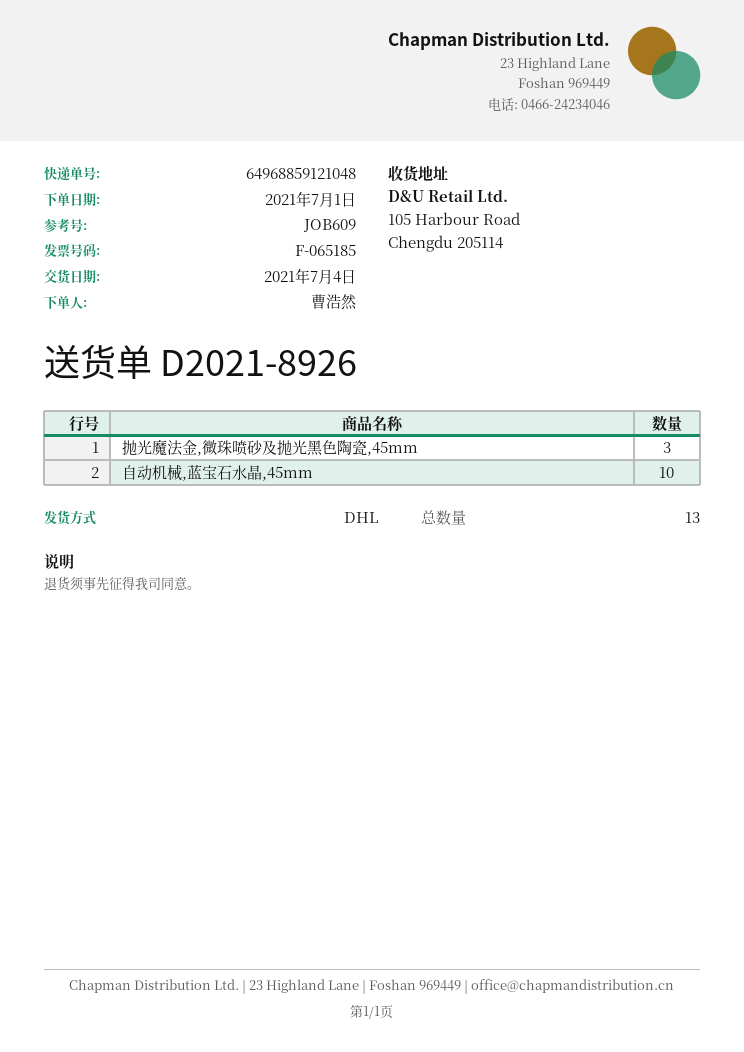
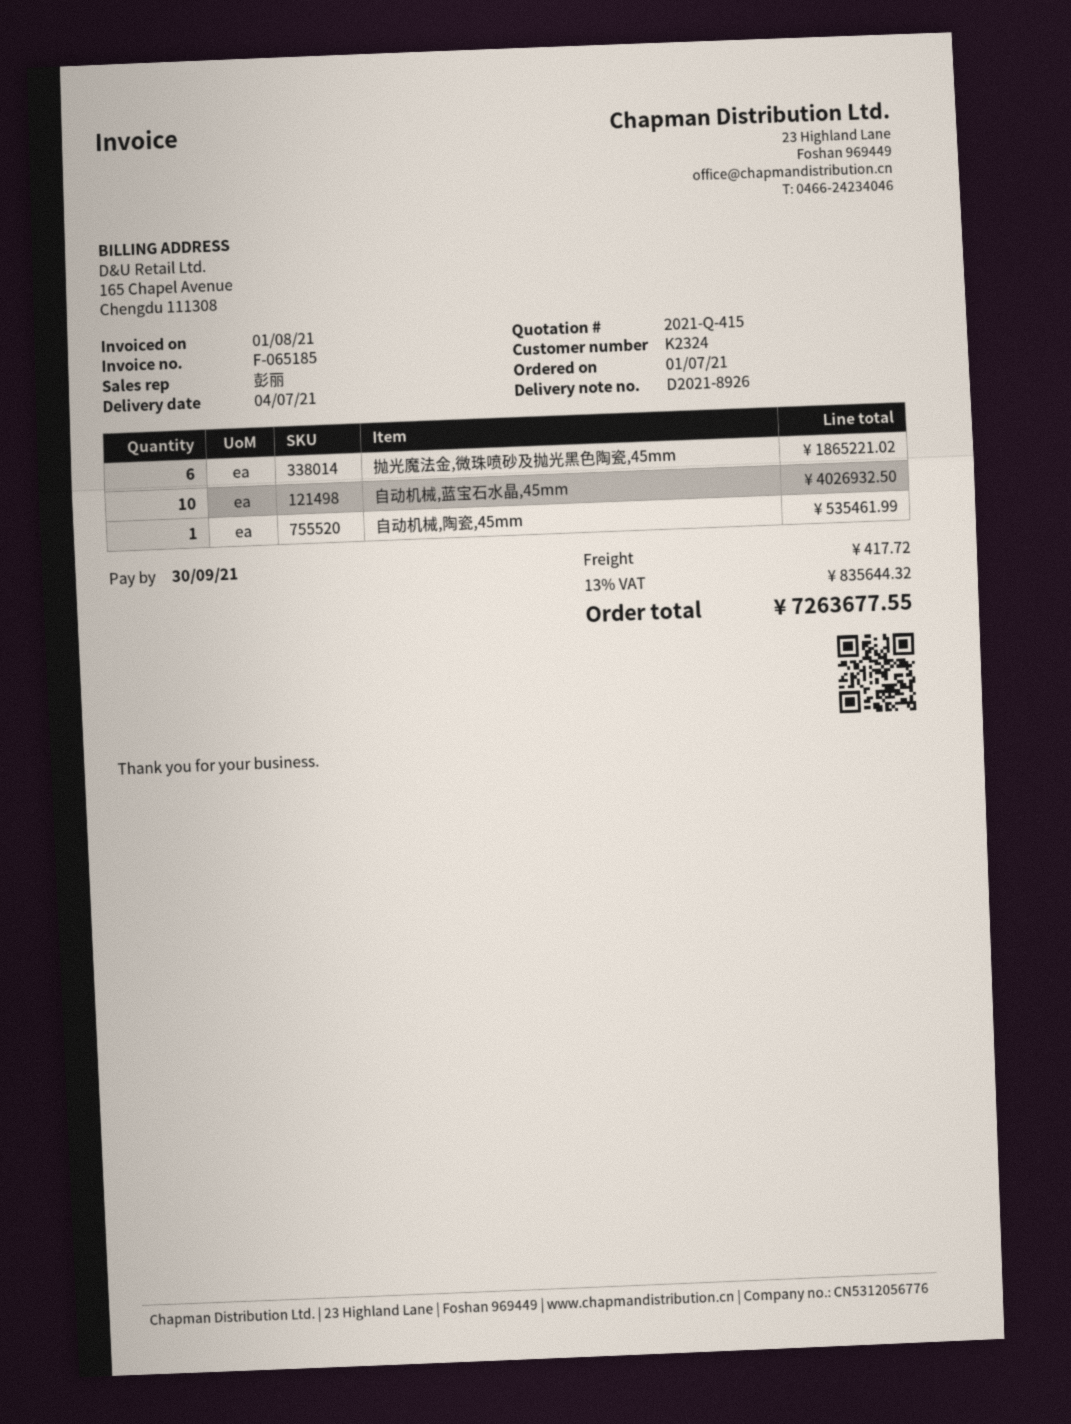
抛光魔法金,微珠喷砂及抛光黑色陶瓷,45mm: 3 -> 6
自动机械,陶瓷,45mm: none -> 1

